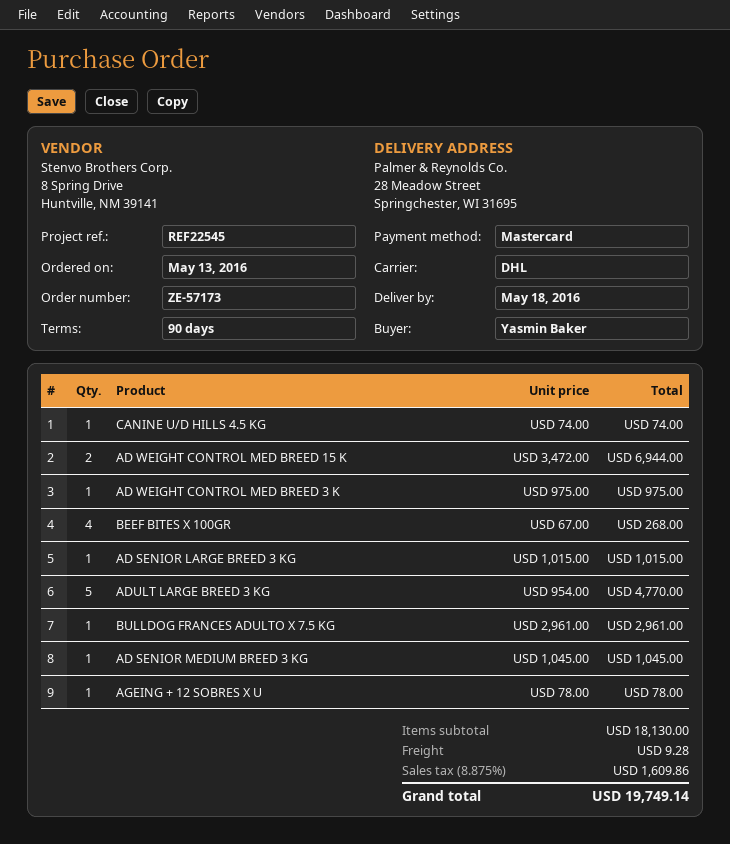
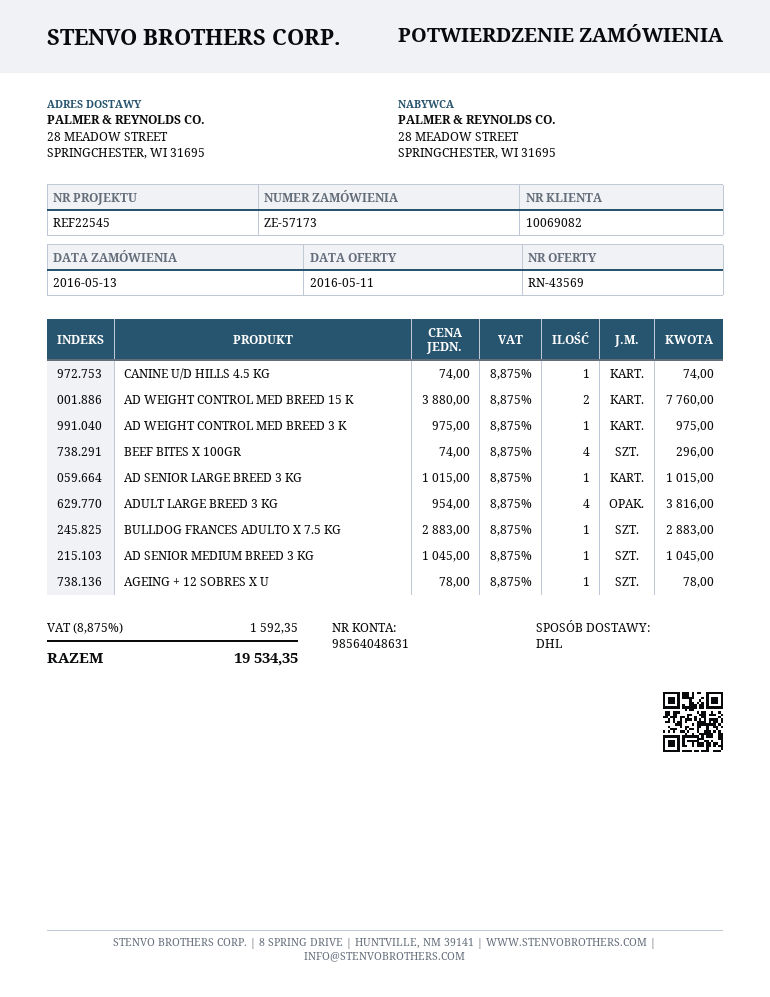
AD WEIGHT CONTROL MED BREED 15 K: 2 x 3472.00 = 6944.00 -> 2 x 3880.00 = 7760.00
BEEF BITES X 100GR: 4 x 67.00 = 268.00 -> 4 x 74.00 = 296.00
ADULT LARGE BREED 3 KG: 5 x 954.00 = 4770.00 -> 4 x 954.00 = 3816.00
BULLDOG FRANCES ADULTO X 7.5 KG: 1 x 2961.00 = 2961.00 -> 1 x 2883.00 = 2883.00
shipping: 9.28 -> none
tax: 8.875% = 1609.86 -> 8.875% = 1592.35
total: 19749.14 -> 19534.35

